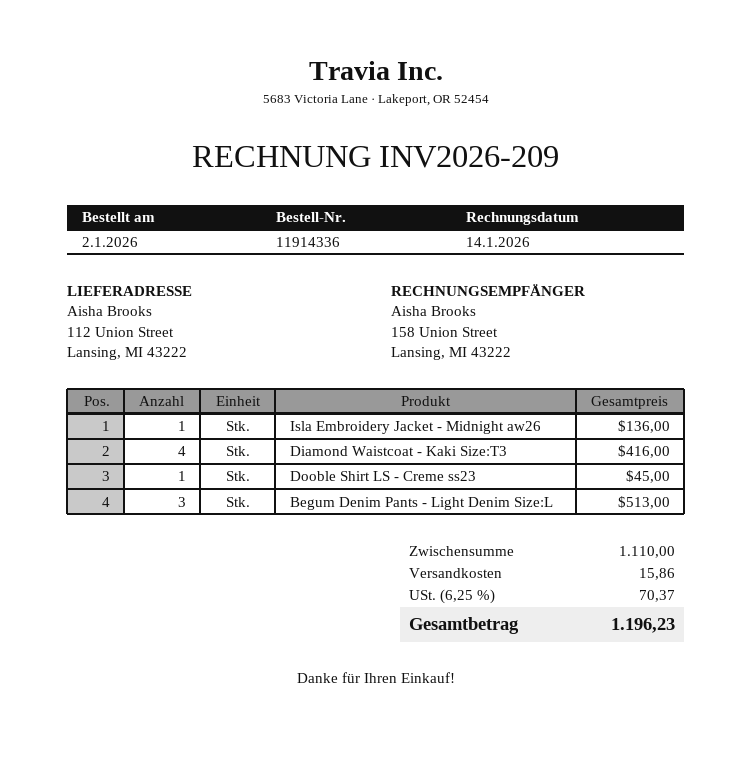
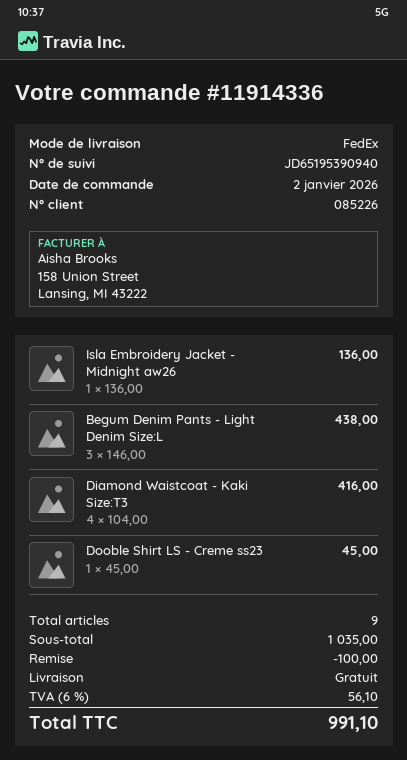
Begum Denim Pants - Light Denim Size:L: 3 for 513.00 -> 3 for 438.00
subtotal: 1110.00 -> 1035.00
discount: none -> 100.00
shipping: 15.86 -> 0.00
tax: 6.25% = 70.37 -> 6% = 56.10
total: 1196.23 -> 991.10

